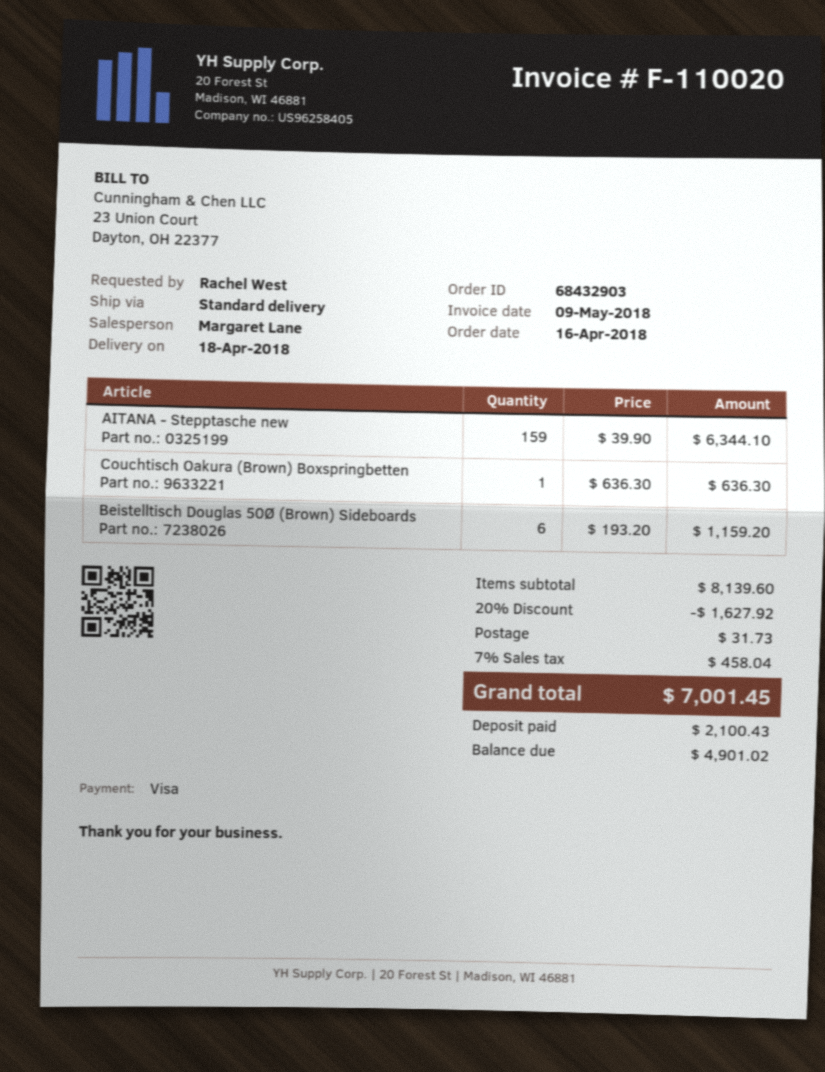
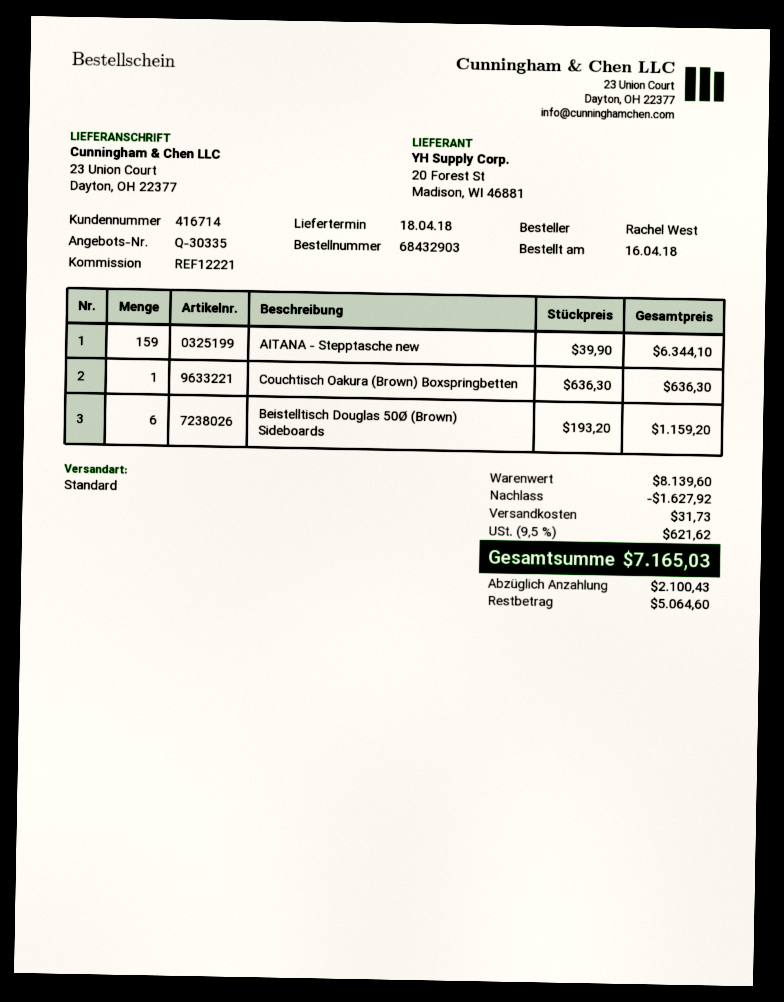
tax: 7% = 458.04 -> 9.5% = 621.62
total: 7001.45 -> 7165.03
balance: 4901.02 -> 5064.60

